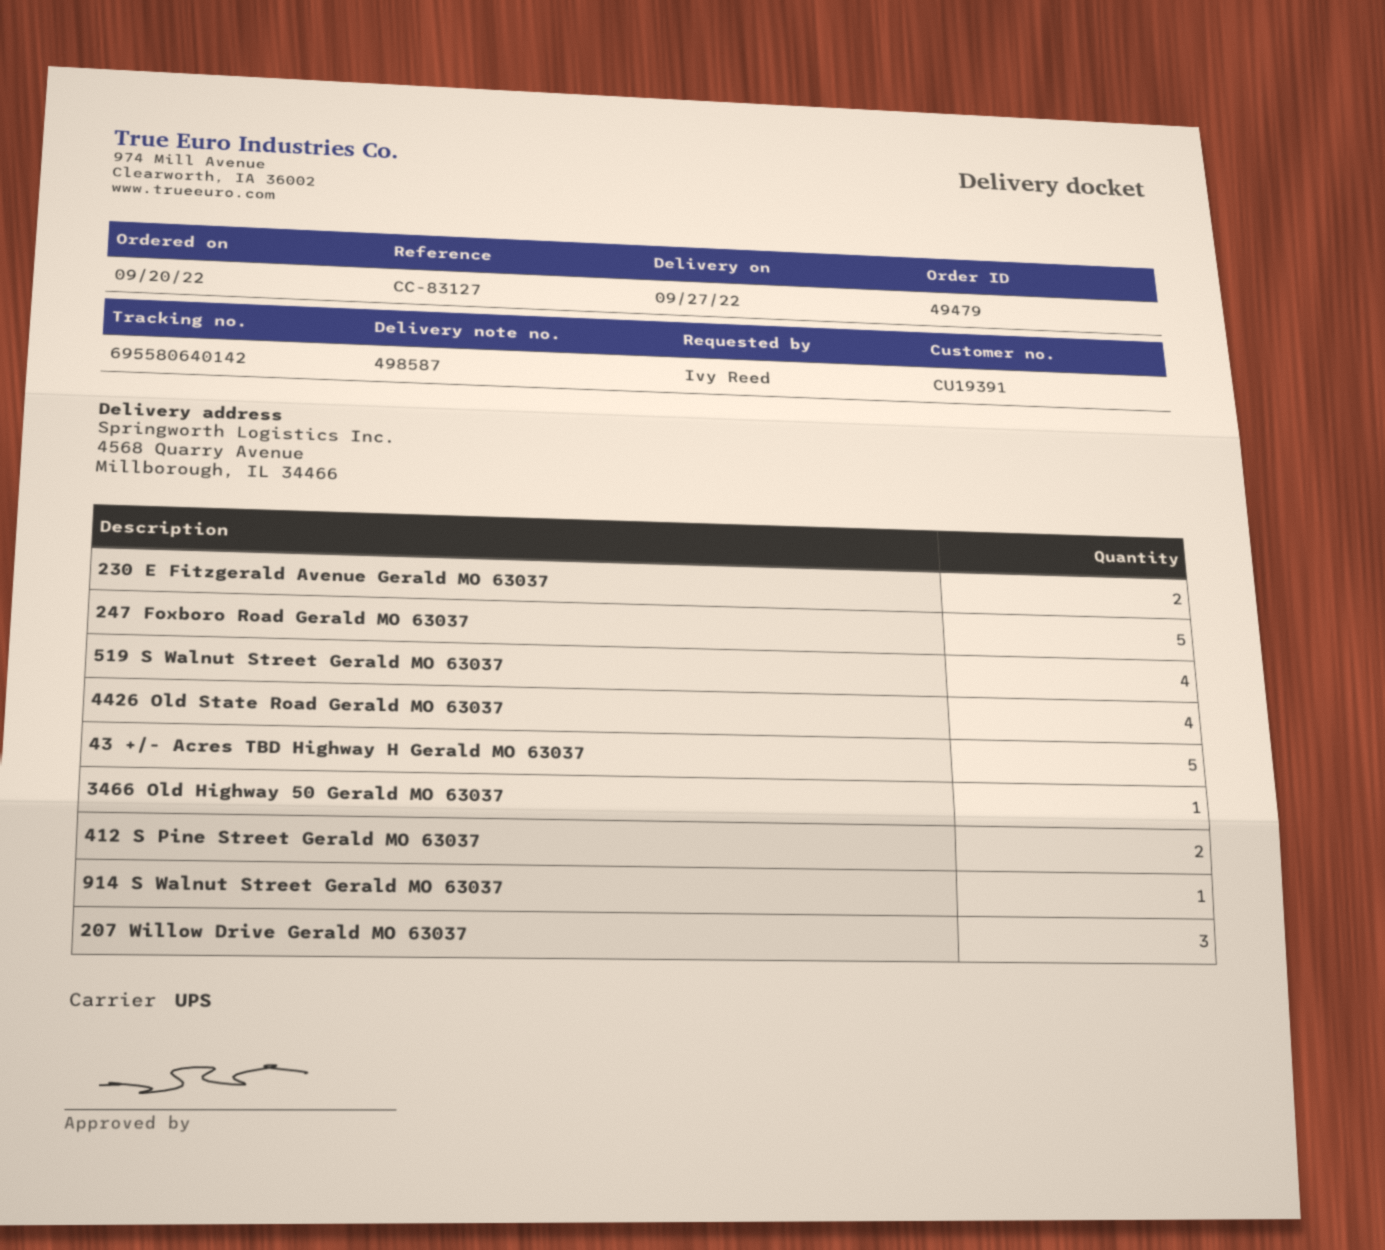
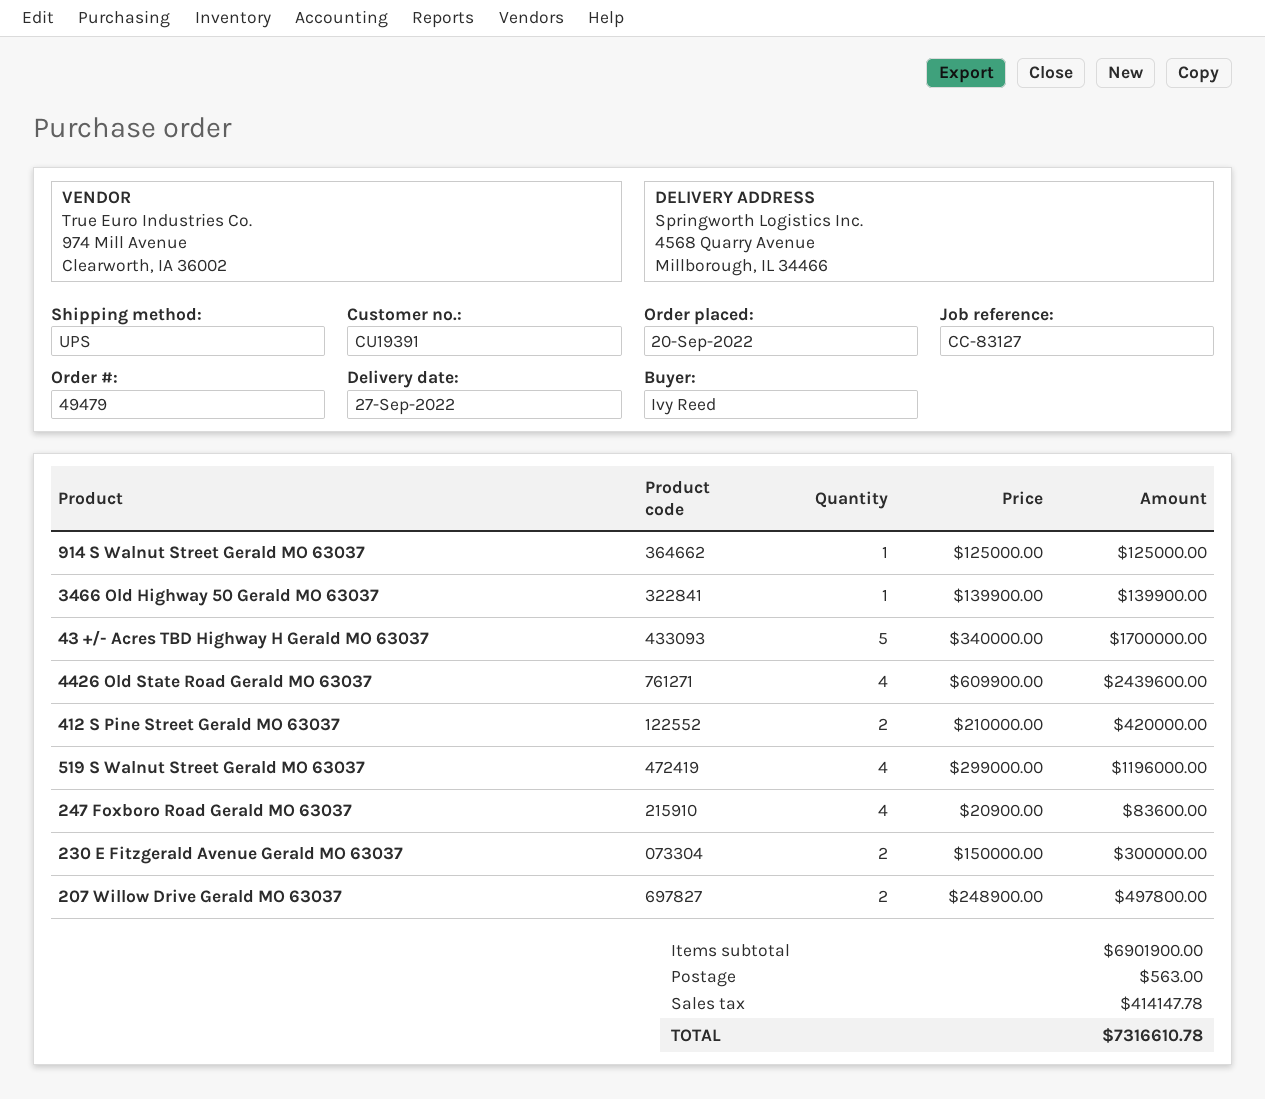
247 Foxboro Road Gerald MO 63037: 5 -> 4
207 Willow Drive Gerald MO 63037: 3 -> 2

